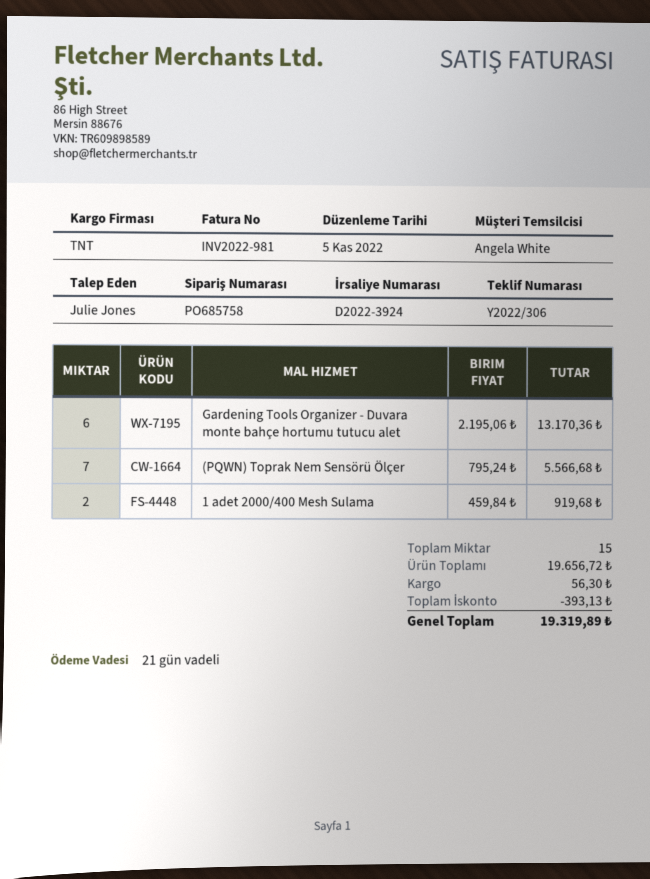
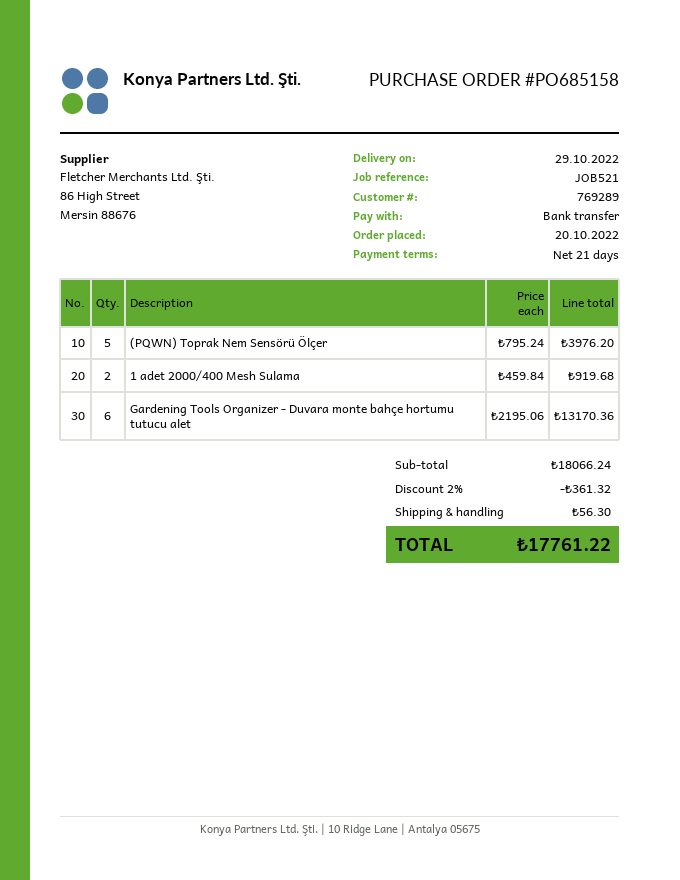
order number: PO685758 -> PO685158
(PQWN) Toprak Nem Sensörü Ölçer: 7 x 795.24 = 5566.68 -> 5 x 795.24 = 3976.20
subtotal: 19656.72 -> 18066.24
discount: 393.13 -> 361.32
total: 19319.89 -> 17761.22

